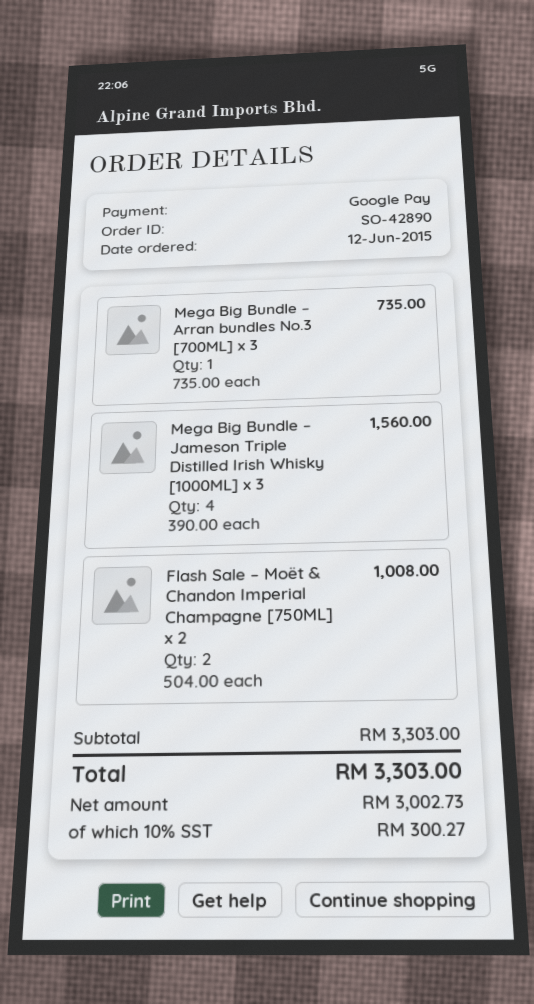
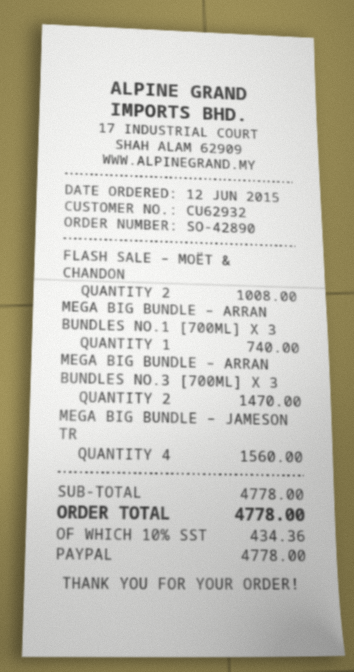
payment method: Google Pay -> PayPal
Mega Big Bundle – Arran bundles No.3 [700ML] x 3: 1 for 735.00 -> 2 for 1470.00
MEGA BIG BUNDLE – ARRAN BUNDLES NO.1 [700ML] X 3: none -> 1 for 740.00
subtotal: 3303.00 -> 4778.00
tax: 10% = 300.27 -> 10% = 434.36
total: 3303.00 -> 4778.00

